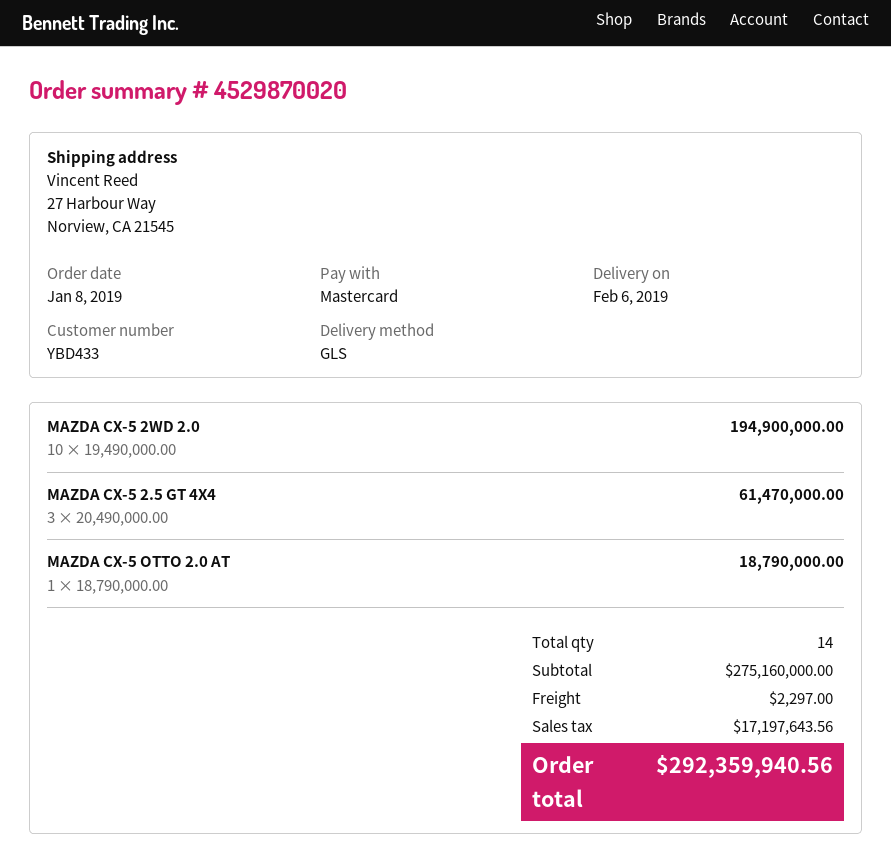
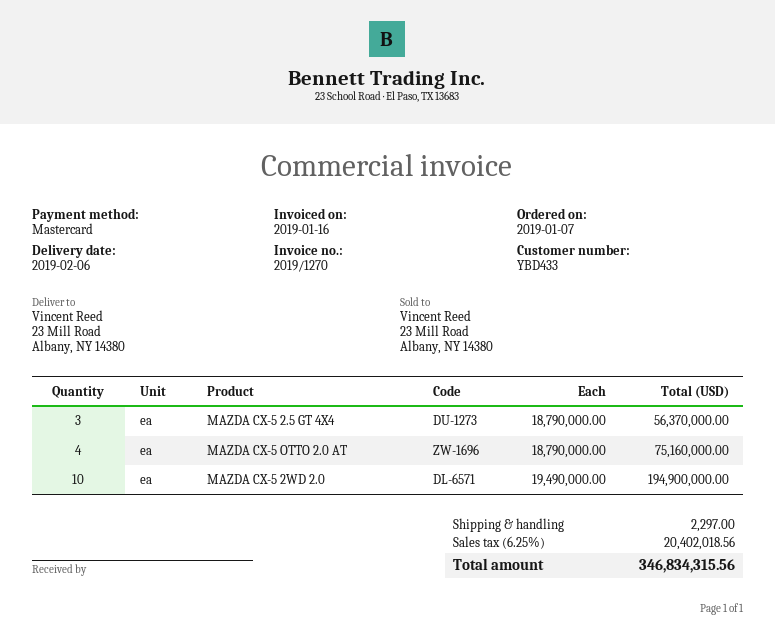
order date: 2019-01-08 -> 2019-01-07
ship to: 27 Harbour Way, Norview, CA 21545 -> 23 Mill Road, Albany, NY 14380
MAZDA CX-5 2.5 GT 4X4: 3 x 20490000.00 = 61470000.00 -> 3 x 18790000.00 = 56370000.00
MAZDA CX-5 OTTO 2.0 AT: 1 x 18790000.00 = 18790000.00 -> 4 x 18790000.00 = 75160000.00
tax: 17197643.56 -> 20402018.56
total: 292359940.56 -> 346834315.56

